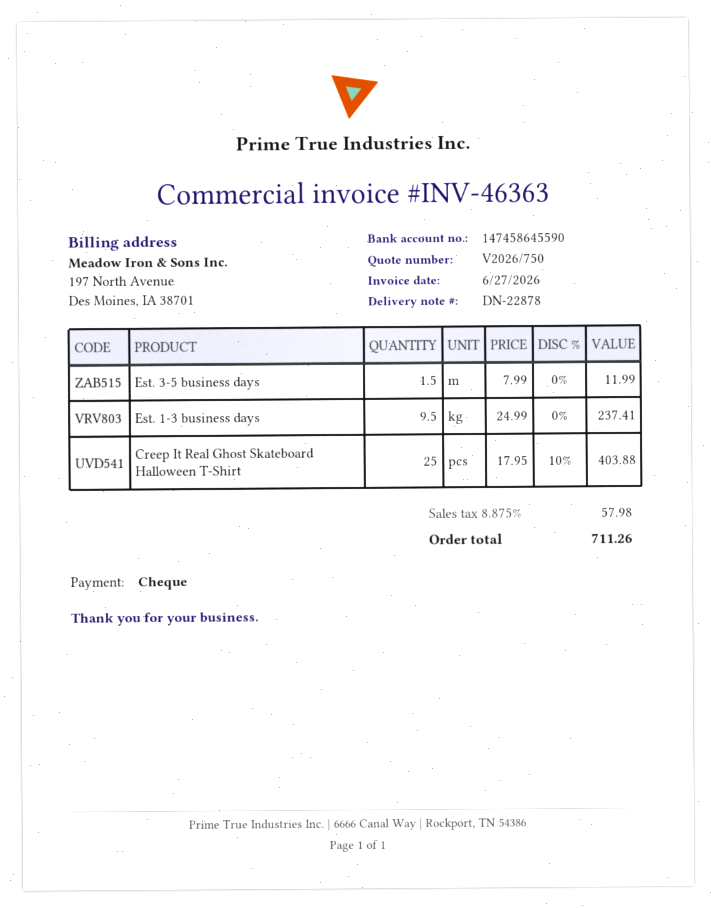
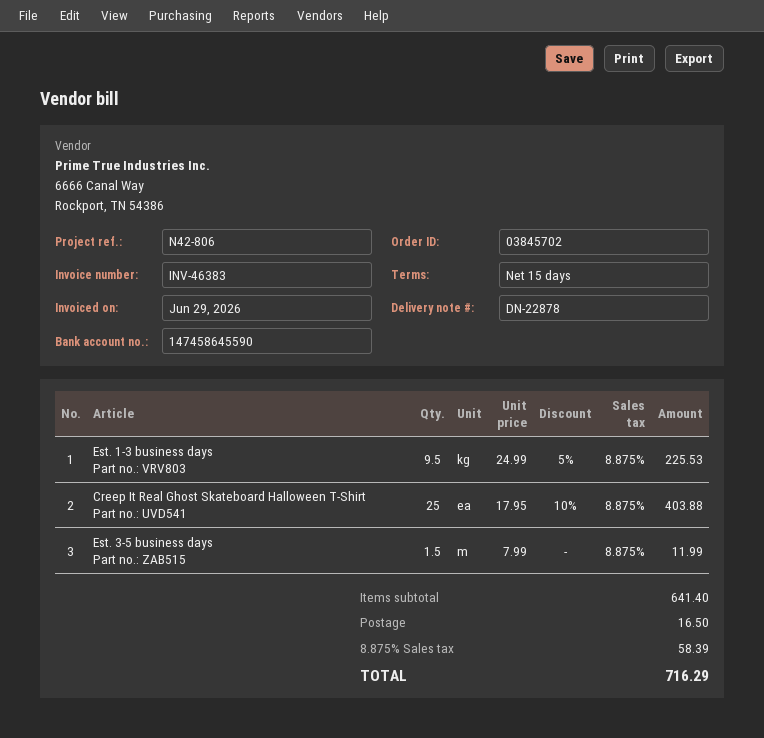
invoice number: INV-46363 -> INV-46383
invoice date: 2026-06-27 -> 2026-06-29
Est. 1-3 business days: 9.5 x 24.99 = 237.41 -> 9.5 x 24.99 - 5% = 225.53
shipping: none -> 16.50
tax: 8.875% = 57.98 -> 8.875% = 58.39
total: 711.26 -> 716.29

